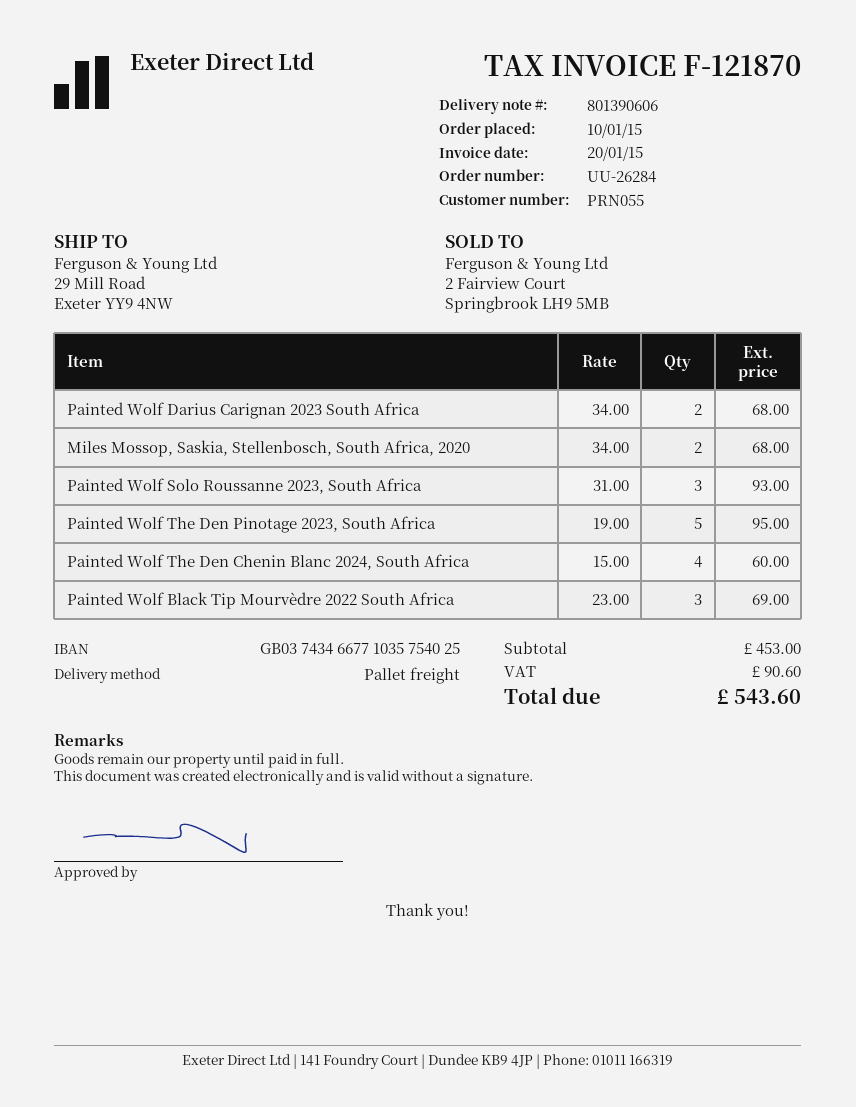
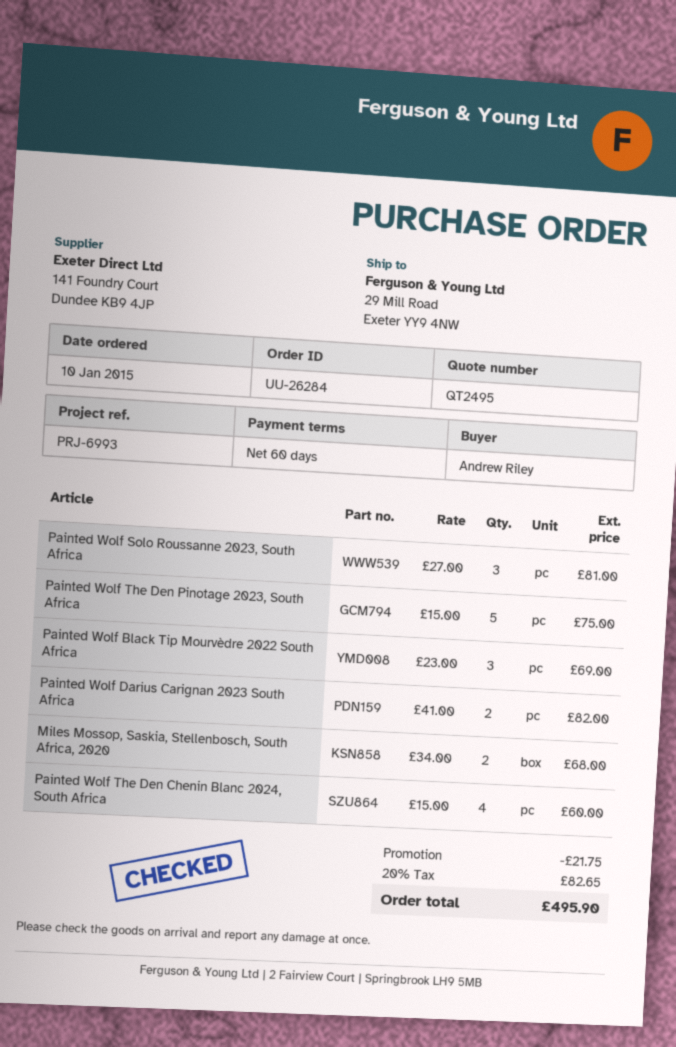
Painted Wolf Darius Carignan 2023 South Africa: 2 x 34.00 = 68.00 -> 2 x 41.00 = 82.00
Painted Wolf Solo Roussanne 2023, South Africa: 3 x 31.00 = 93.00 -> 3 x 27.00 = 81.00
Painted Wolf The Den Pinotage 2023, South Africa: 5 x 19.00 = 95.00 -> 5 x 15.00 = 75.00
discount: none -> 21.75
tax: 90.60 -> 82.65
total: 543.60 -> 495.90

